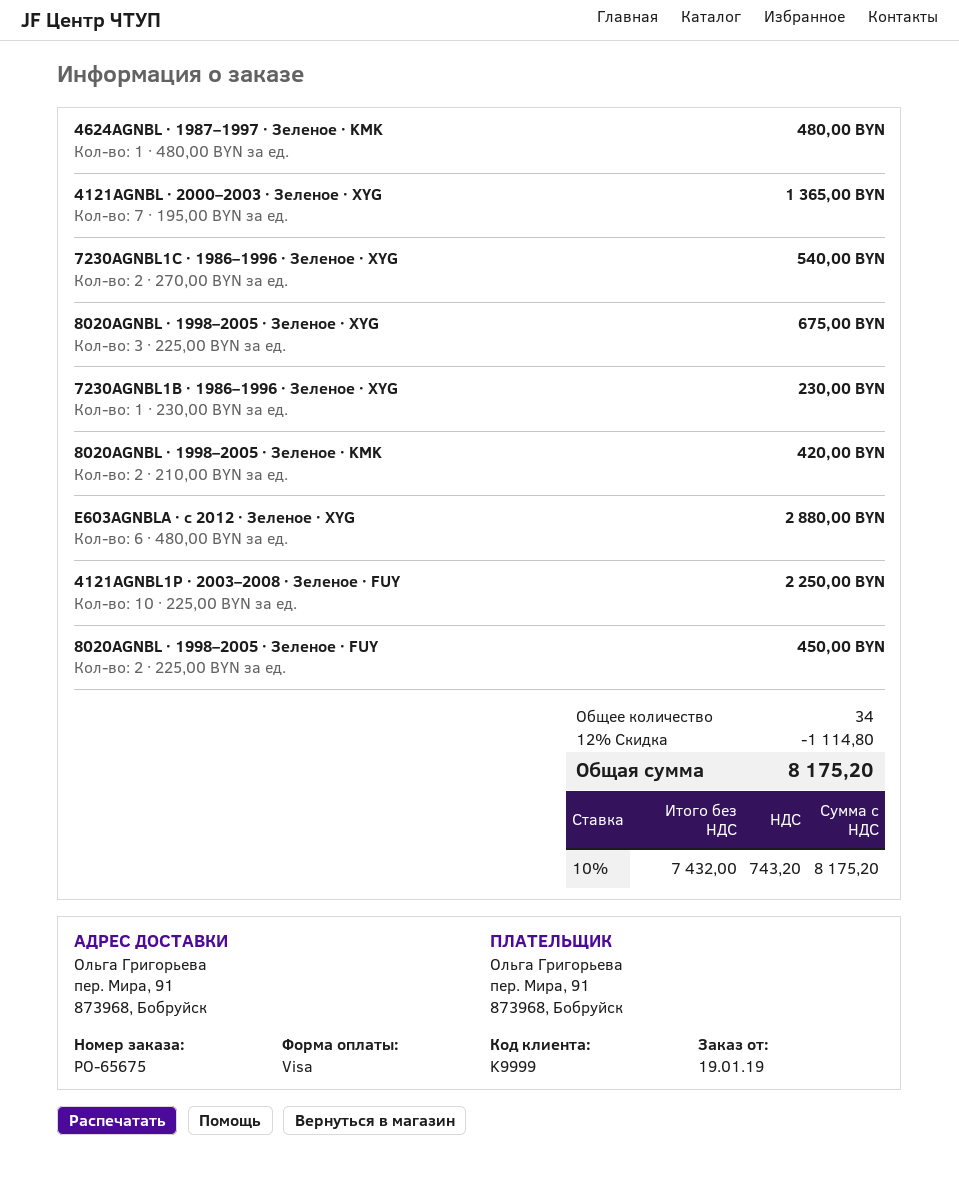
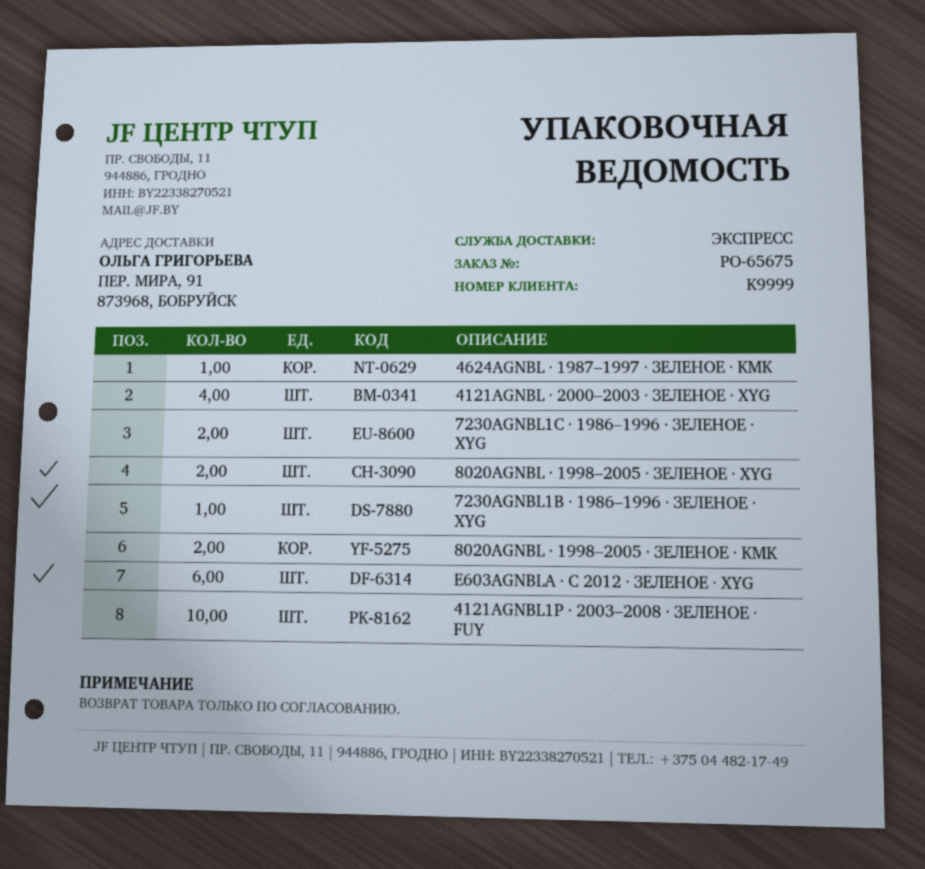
4121AGNBL · 2000–2003 · Зеленое · XYG: 7 -> 4
8020AGNBL · 1998–2005 · Зеленое · XYG: 3 -> 2
8020AGNBL · 1998–2005 · Зеленое · FUY: 2 -> none

